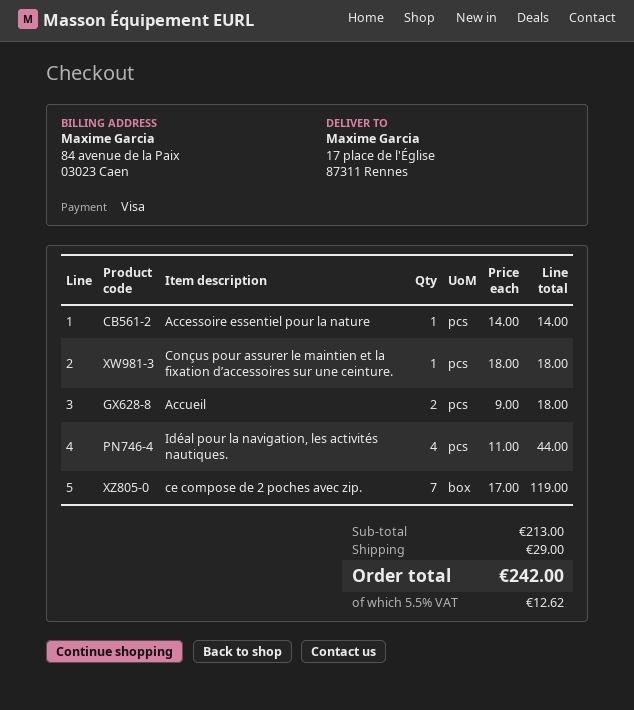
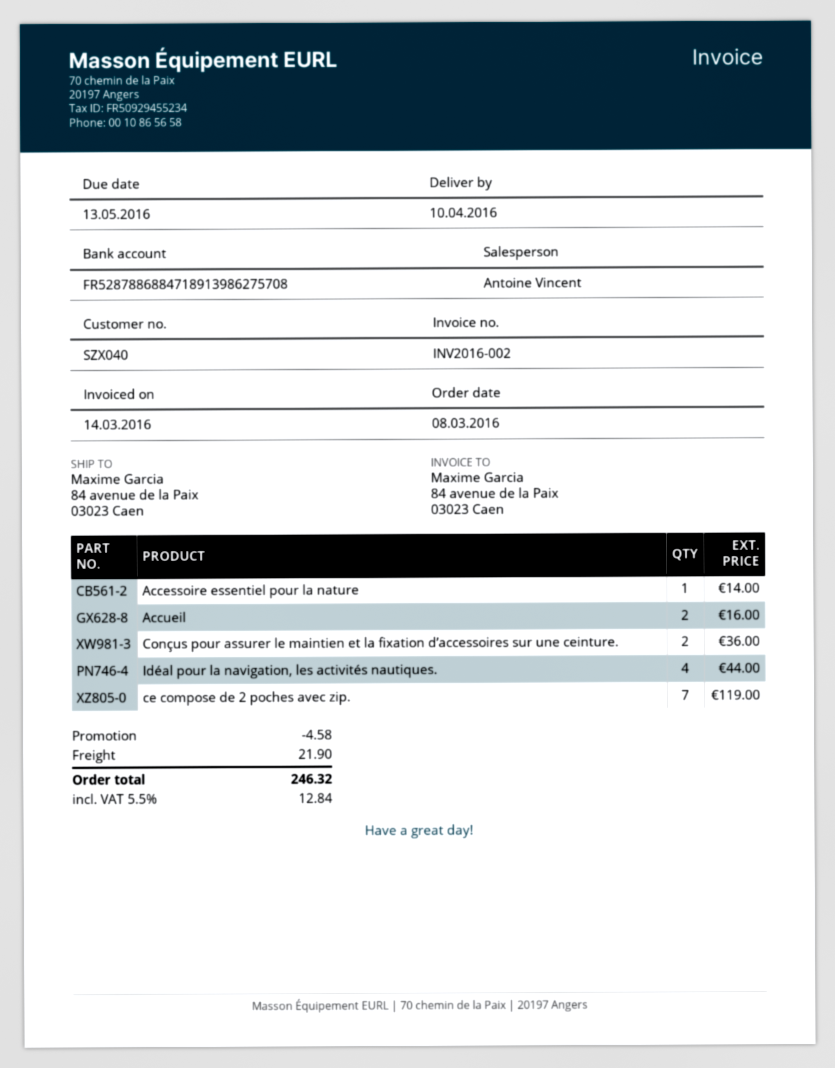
ship to: 17 place de l'Église, 87311 Rennes -> 84 avenue de la Paix, 03023 Caen
Conçus pour assurer le maintien et la fixation d’accessoires sur une ceinture.: 1 for 18.00 -> 2 for 36.00
Accueil: 2 for 18.00 -> 2 for 16.00
discount: none -> 4.58
shipping: 29.00 -> 21.90
tax: 5.5% = 12.62 -> 5.5% = 12.84
total: 242.00 -> 246.32

